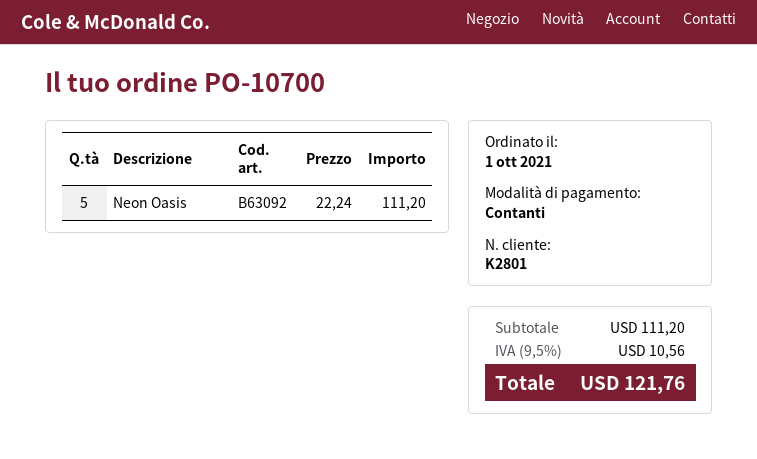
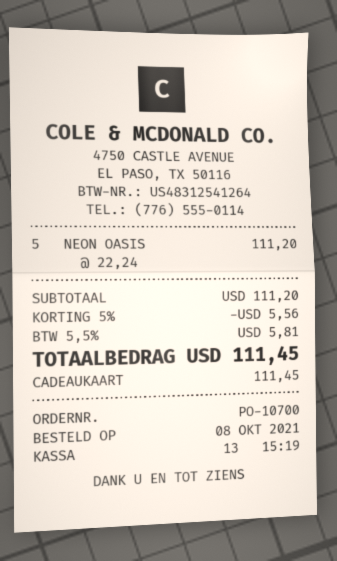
order date: 2021-10-01 -> 2021-10-08
payment method: cash -> gift card
discount: none -> 5% = 5.56
tax: 9.5% = 10.56 -> 5.5% = 5.81
total: 121.76 -> 111.45

